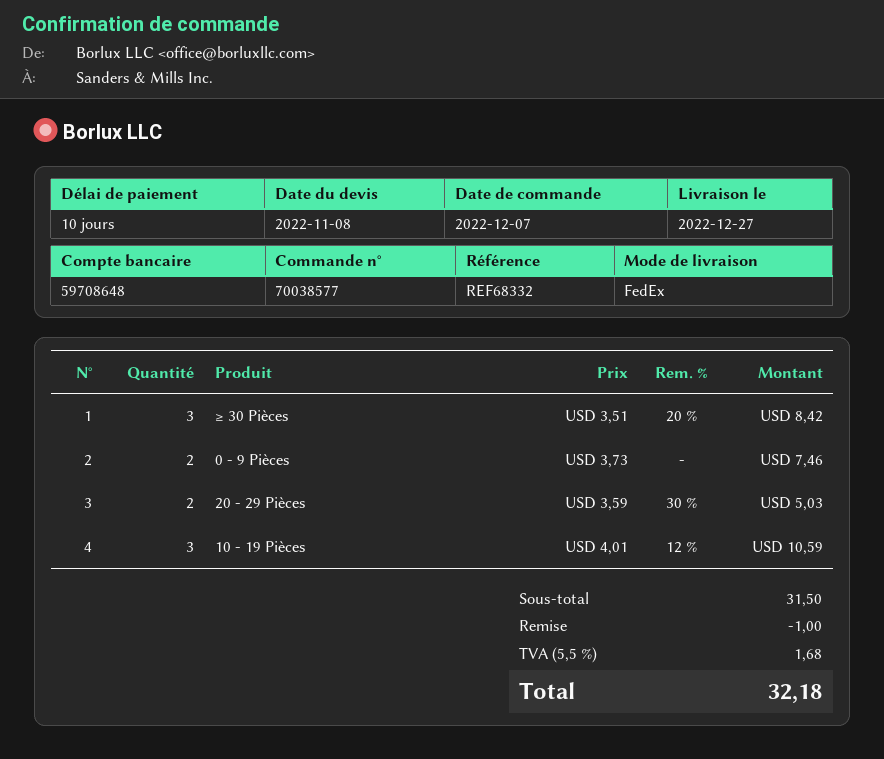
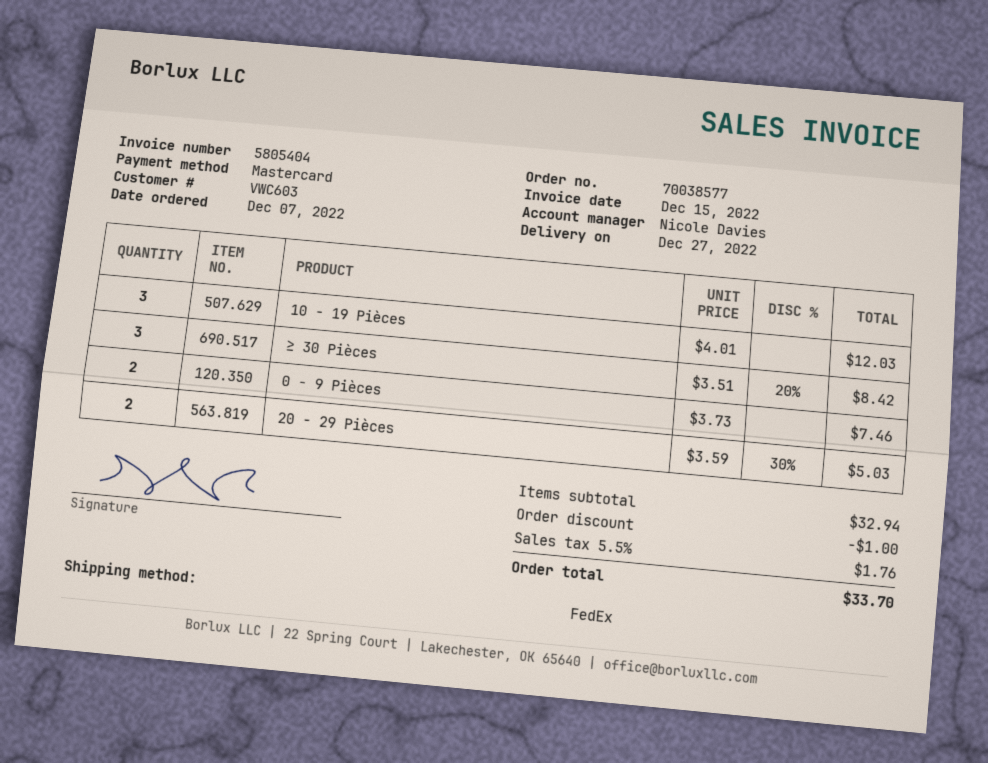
10 - 19 Pièces: 3 x 4.01 - 12% = 10.59 -> 3 x 4.01 = 12.03
subtotal: 31.50 -> 32.94
tax: 5.5% = 1.68 -> 5.5% = 1.76
total: 32.18 -> 33.70

